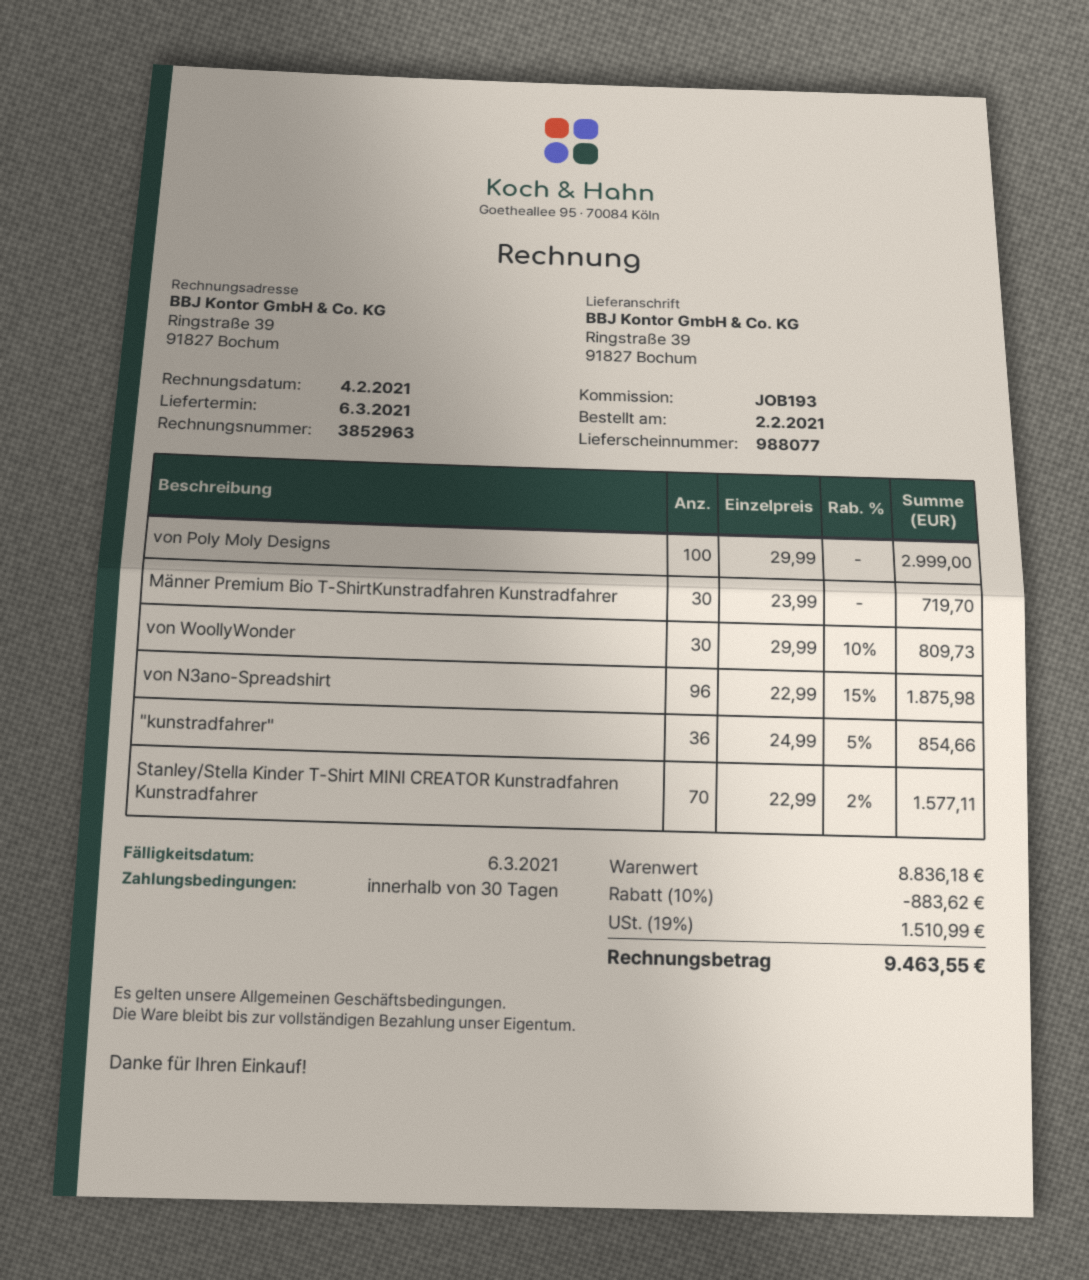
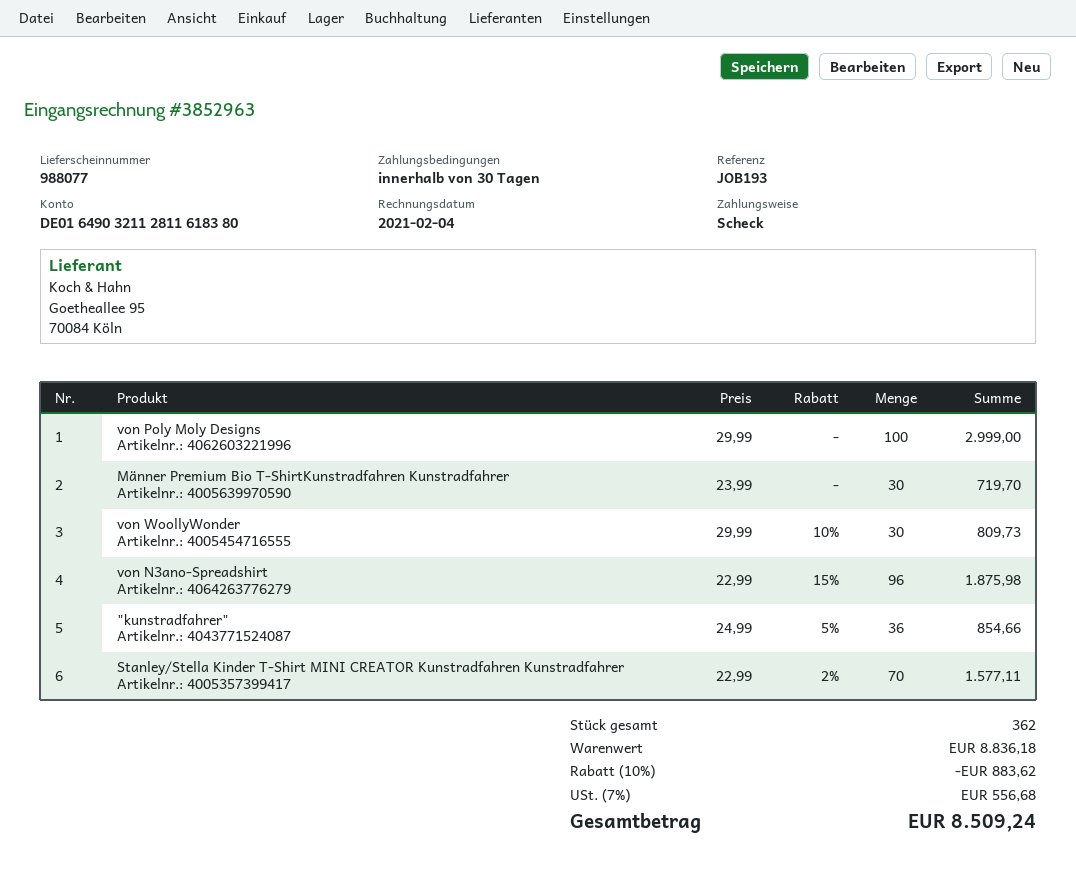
tax: 19% = 1510.99 -> 7% = 556.68
total: 9463.55 -> 8509.24

